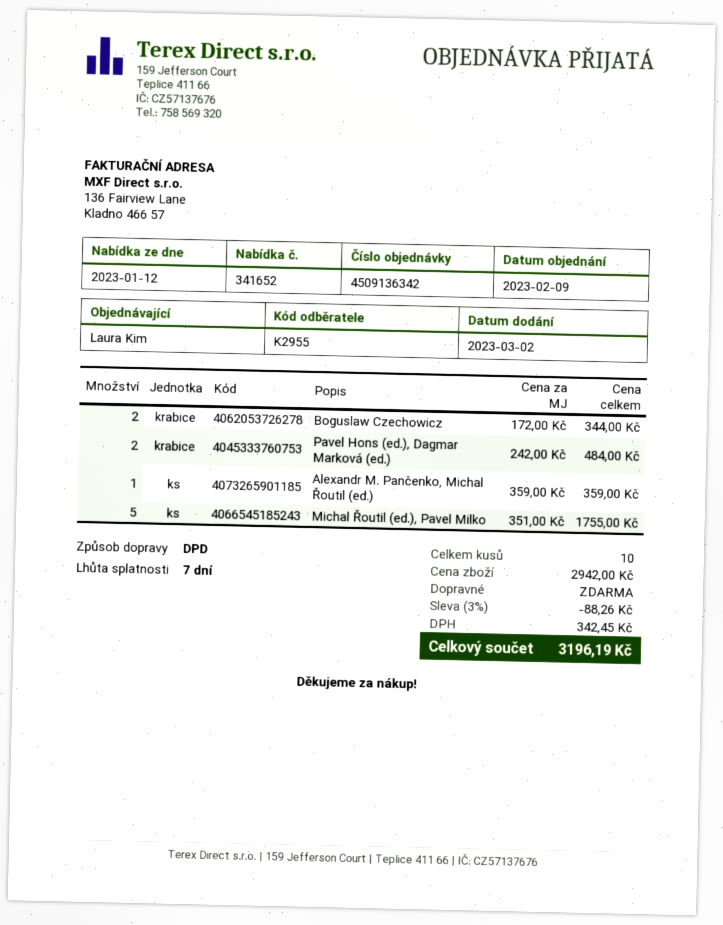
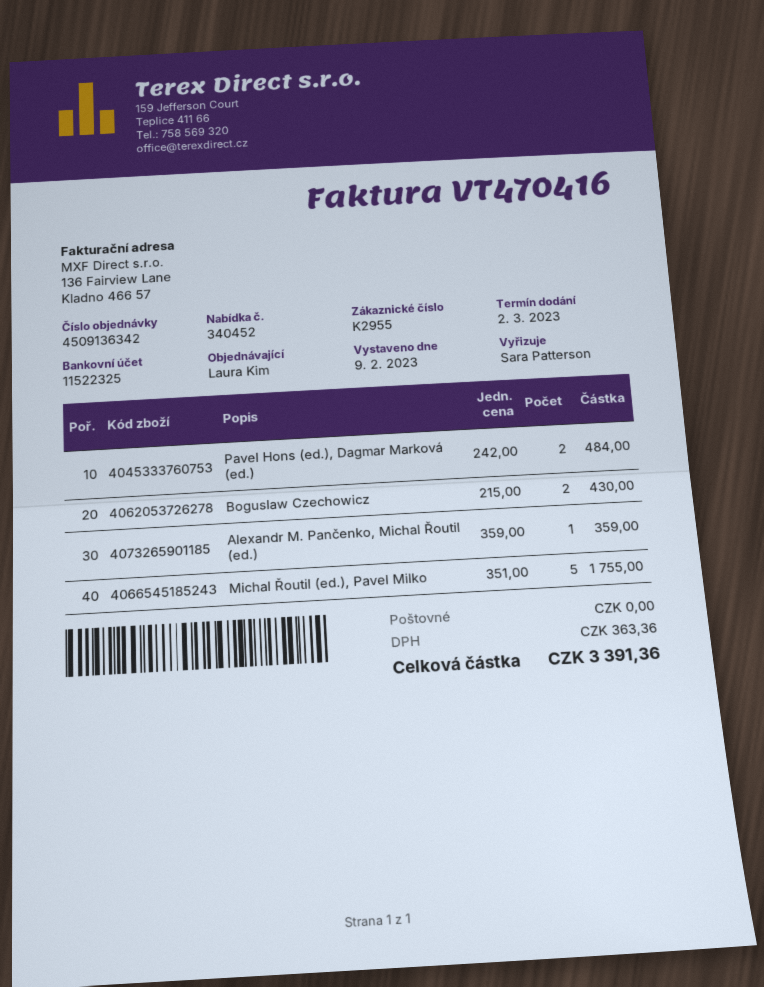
quote number: 341652 -> 340452
Boguslaw Czechowicz: 2 x 172.00 = 344.00 -> 2 x 215.00 = 430.00
discount: 3% = 88.26 -> none
tax: 342.45 -> 363.36
total: 3196.19 -> 3391.36

